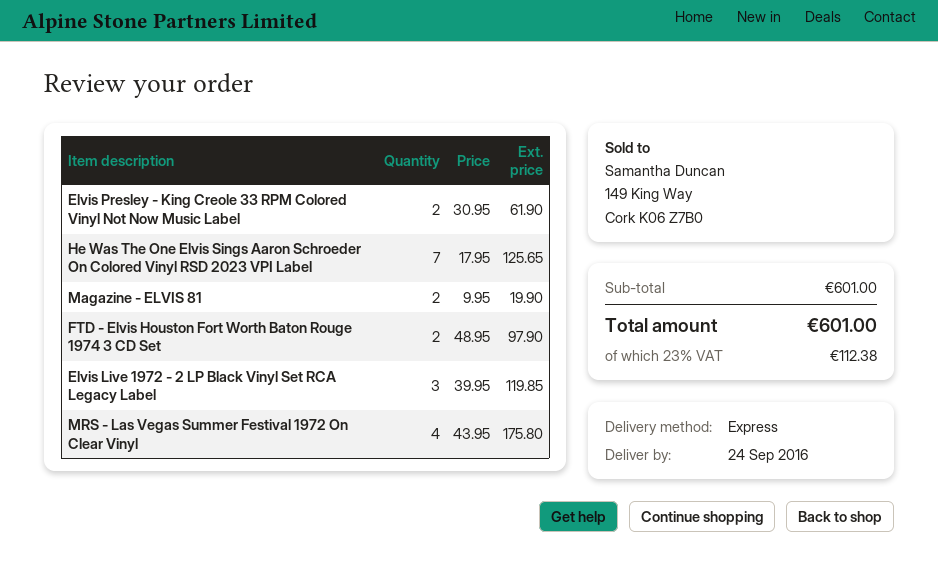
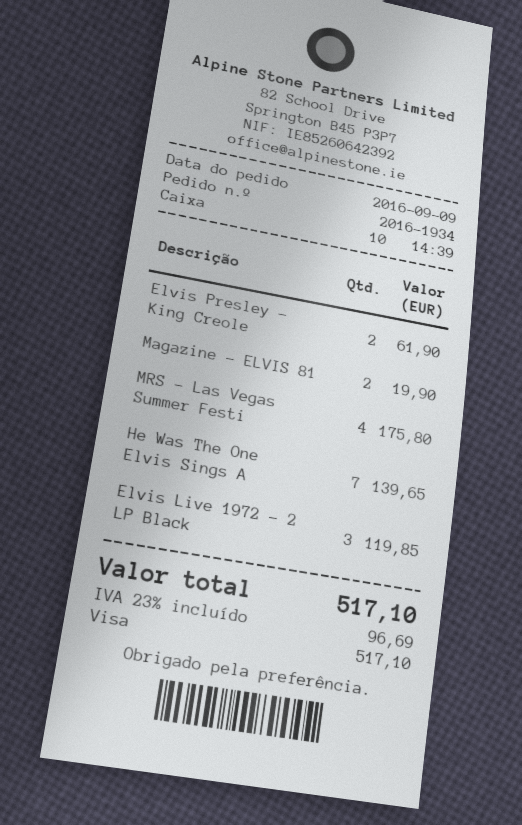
He Was The One Elvis Sings Aaron Schroeder On Colored Vinyl RSD 2023 VPI Label: 7 for 125.65 -> 7 for 139.65
FTD - Elvis Houston Fort Worth Baton Rouge 1974 3 CD Set: 2 for 97.90 -> none
tax: 23% = 112.38 -> 23% = 96.69
total: 601.00 -> 517.10

